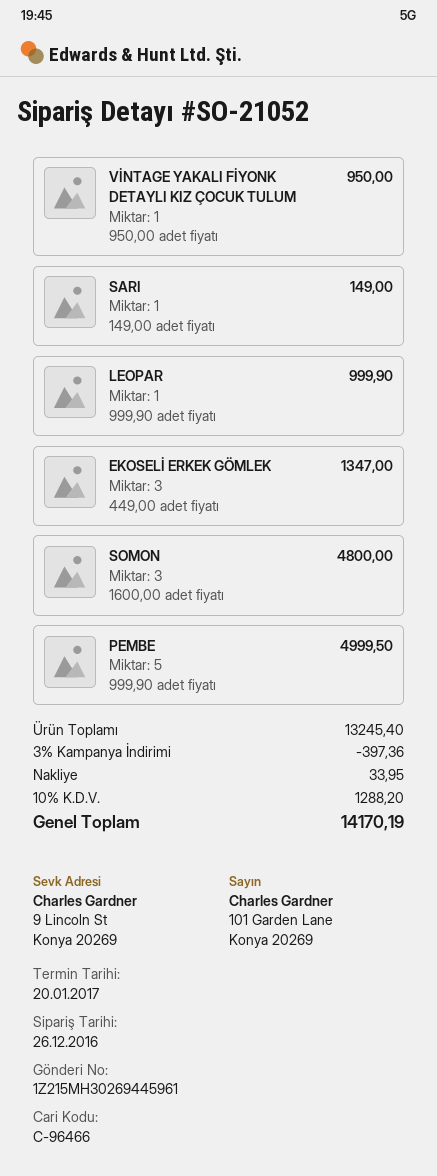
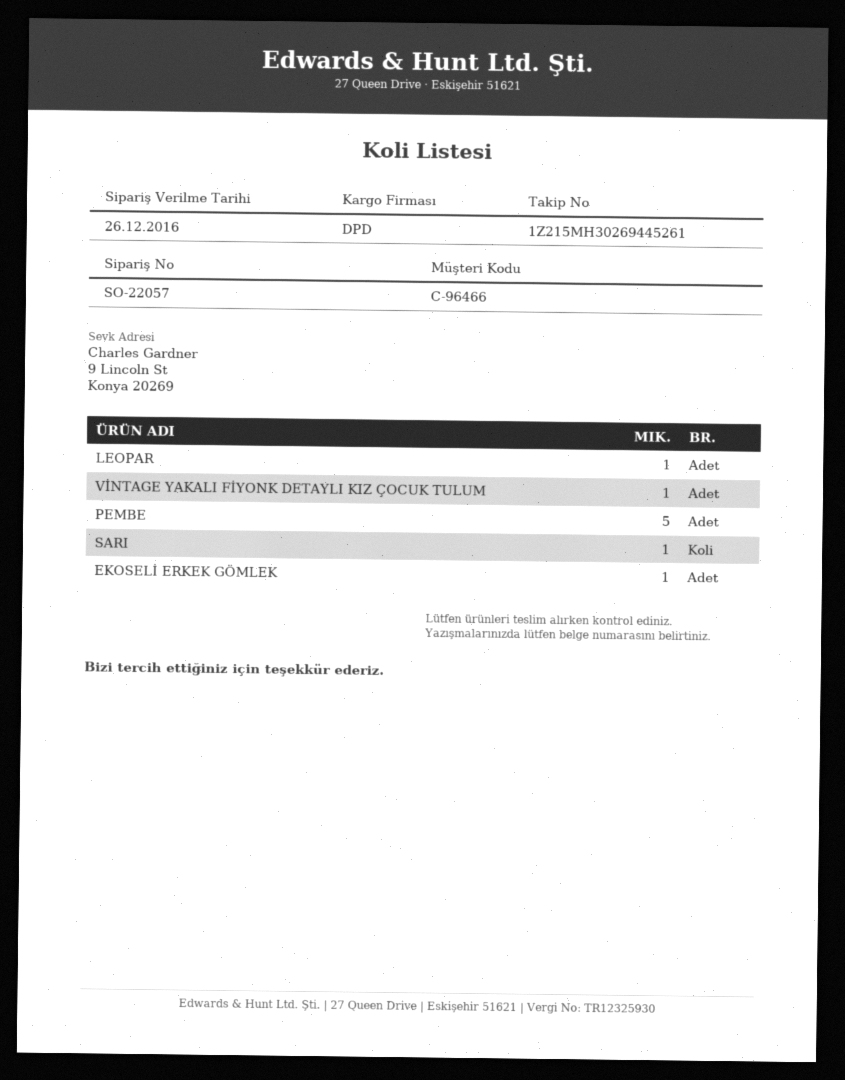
order number: SO-21052 -> SO-22057
tracking number: 1Z215MH30269445961 -> 1Z215MH30269445261
EKOSELİ ERKEK GÖMLEK: 3 -> 1
SOMON: 3 -> none

